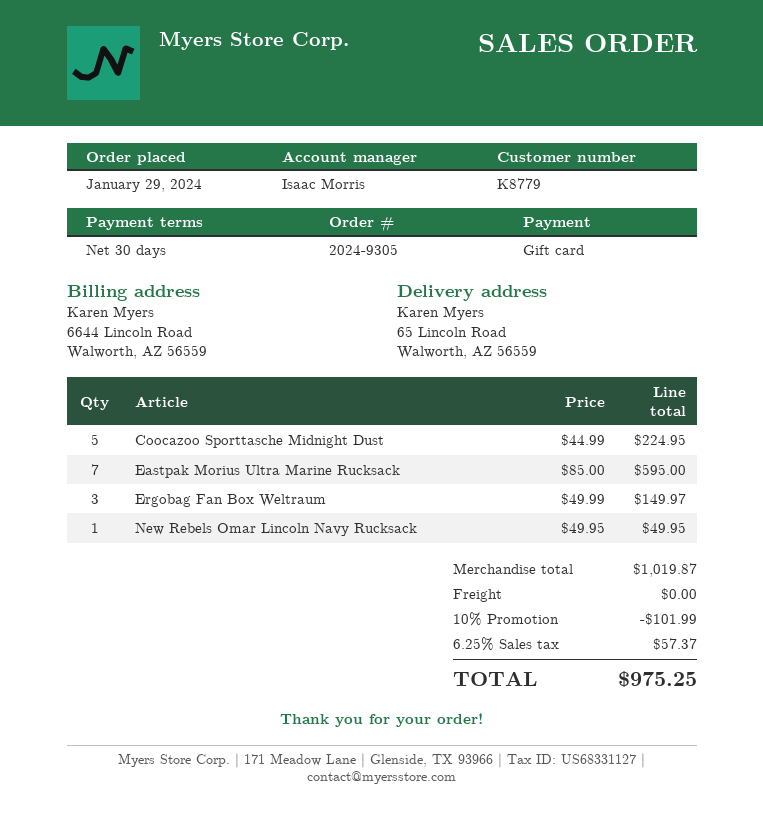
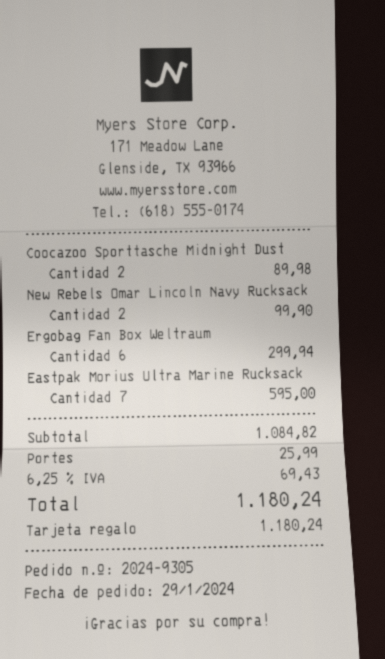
Coocazoo Sporttasche Midnight Dust: 5 for 224.95 -> 2 for 89.98
Ergobag Fan Box Weltraum: 3 for 149.97 -> 6 for 299.94
New Rebels Omar Lincoln Navy Rucksack: 1 for 49.95 -> 2 for 99.90
subtotal: 1019.87 -> 1084.82
discount: 10% = 101.99 -> none
shipping: 0.00 -> 25.99
tax: 6.25% = 57.37 -> 6.25% = 69.43
total: 975.25 -> 1180.24

